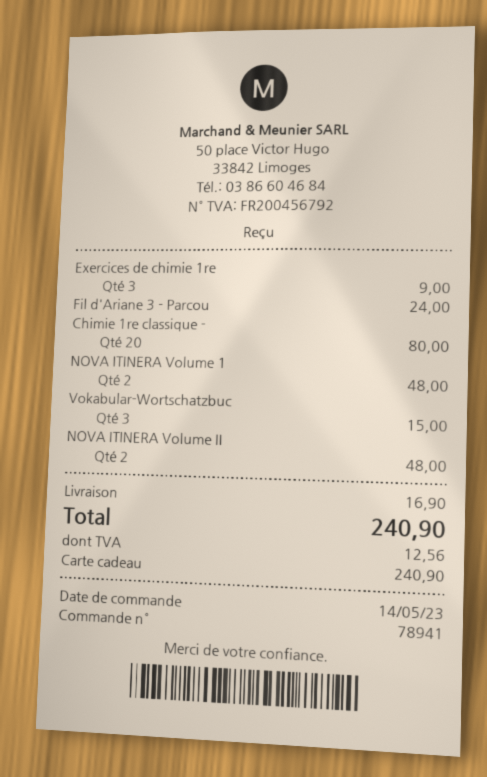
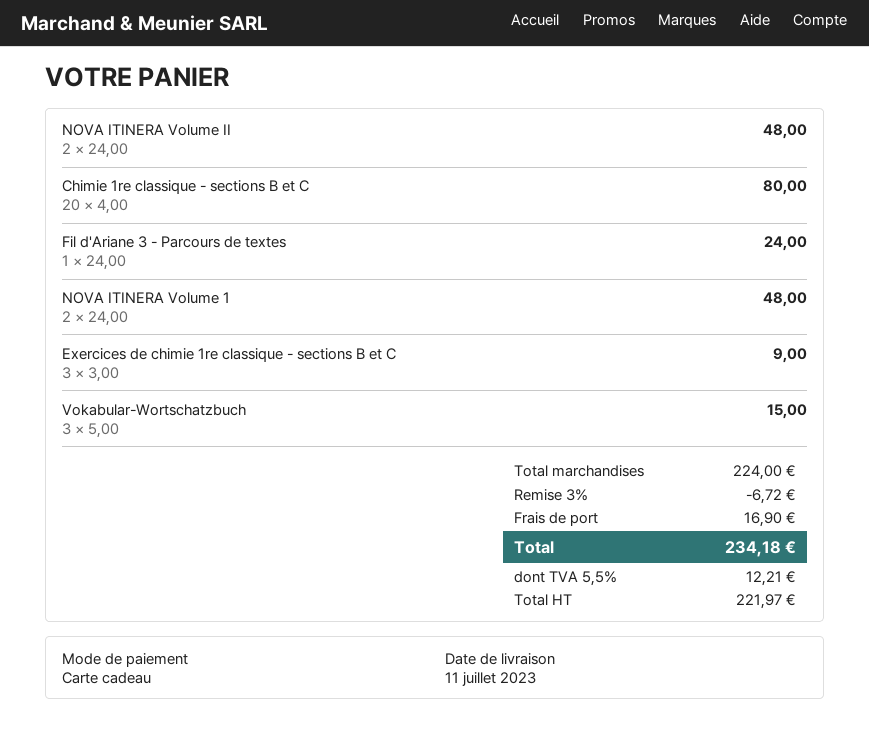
discount: none -> 3% = 6.72
tax: 12.56 -> 12.21
total: 240.90 -> 234.18

